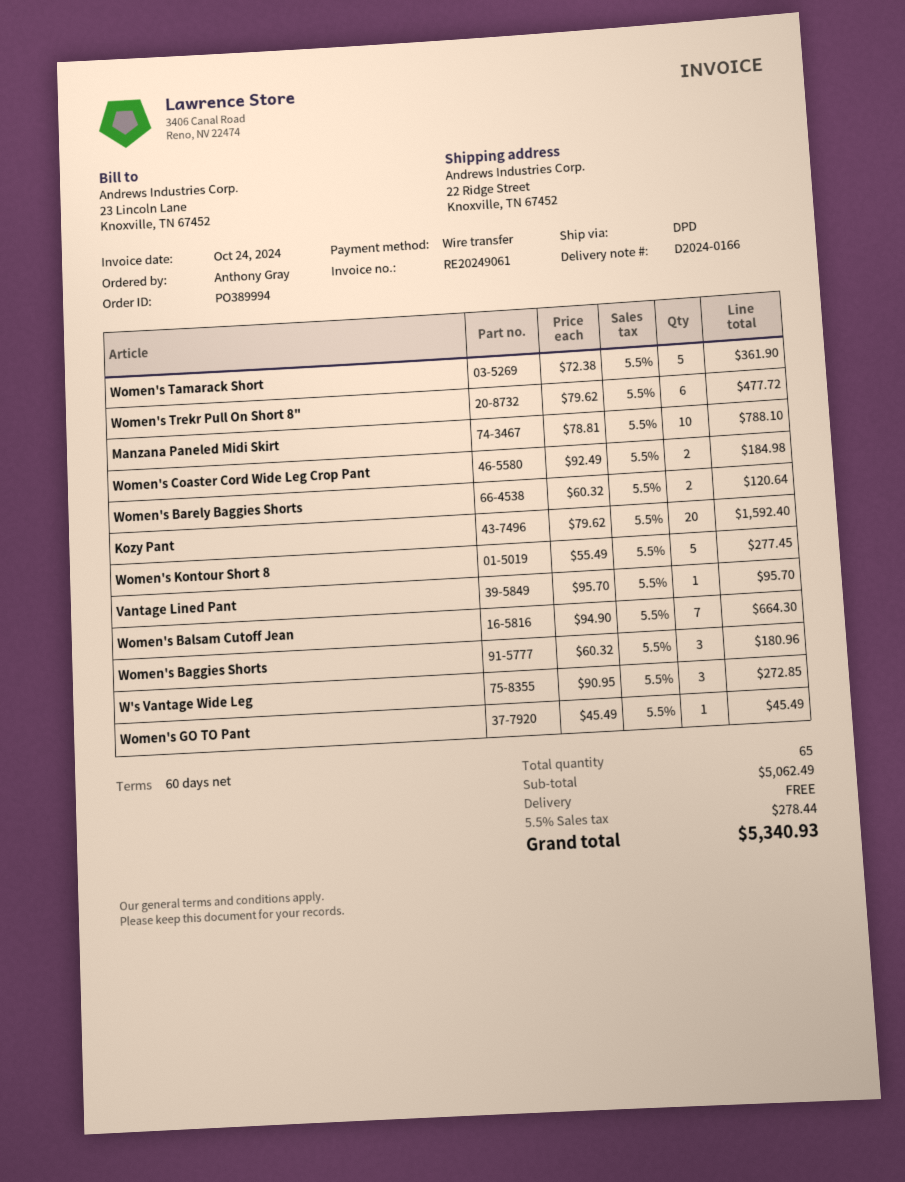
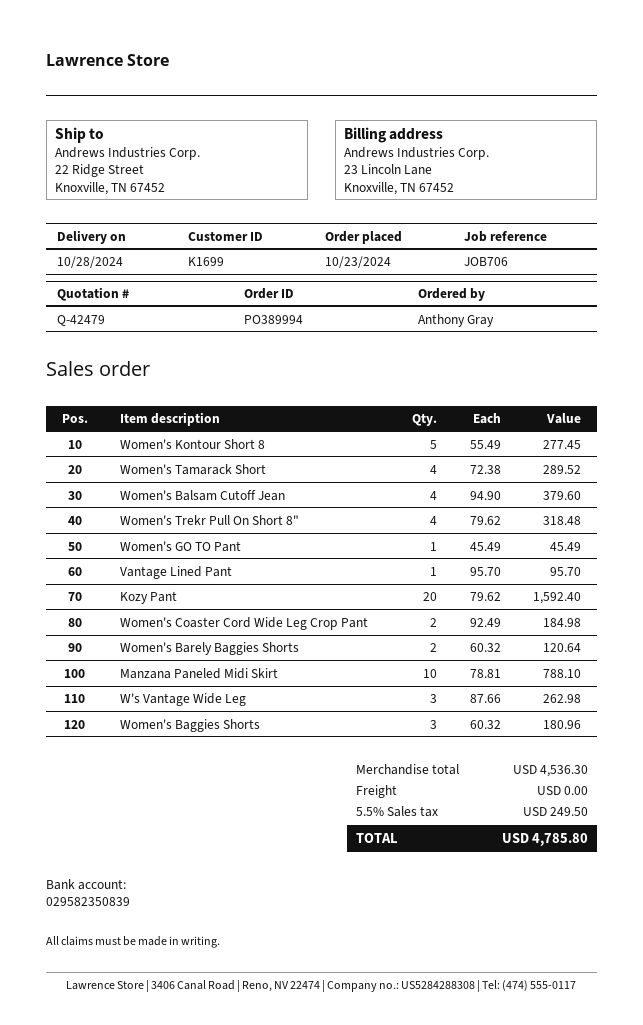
Women's Tamarack Short: 5 x 72.38 = 361.90 -> 4 x 72.38 = 289.52
Women's Trekr Pull On Short 8": 6 x 79.62 = 477.72 -> 4 x 79.62 = 318.48
Women's Balsam Cutoff Jean: 7 x 94.90 = 664.30 -> 4 x 94.90 = 379.60
W's Vantage Wide Leg: 3 x 90.95 = 272.85 -> 3 x 87.66 = 262.98
subtotal: 5062.49 -> 4536.30
tax: 5.5% = 278.44 -> 5.5% = 249.50
total: 5340.93 -> 4785.80

